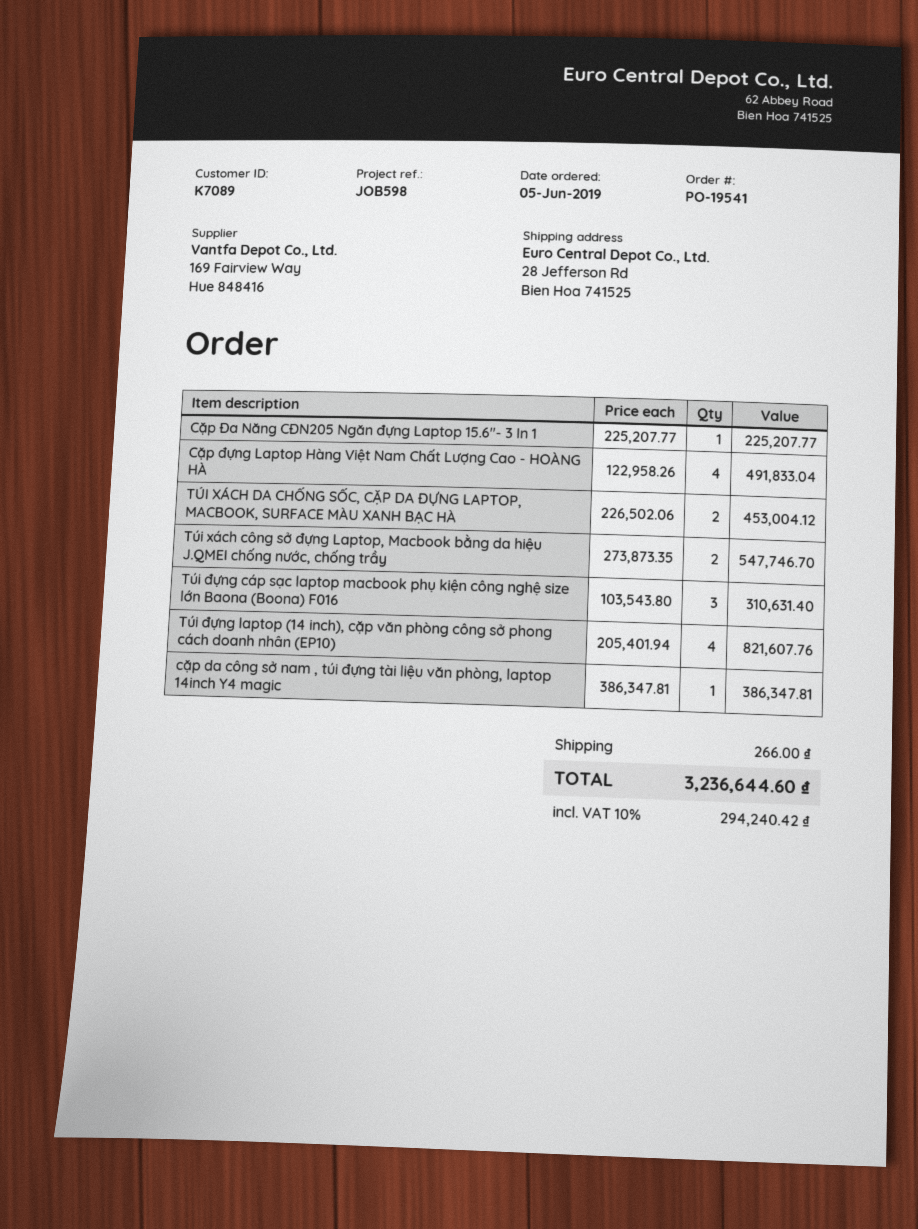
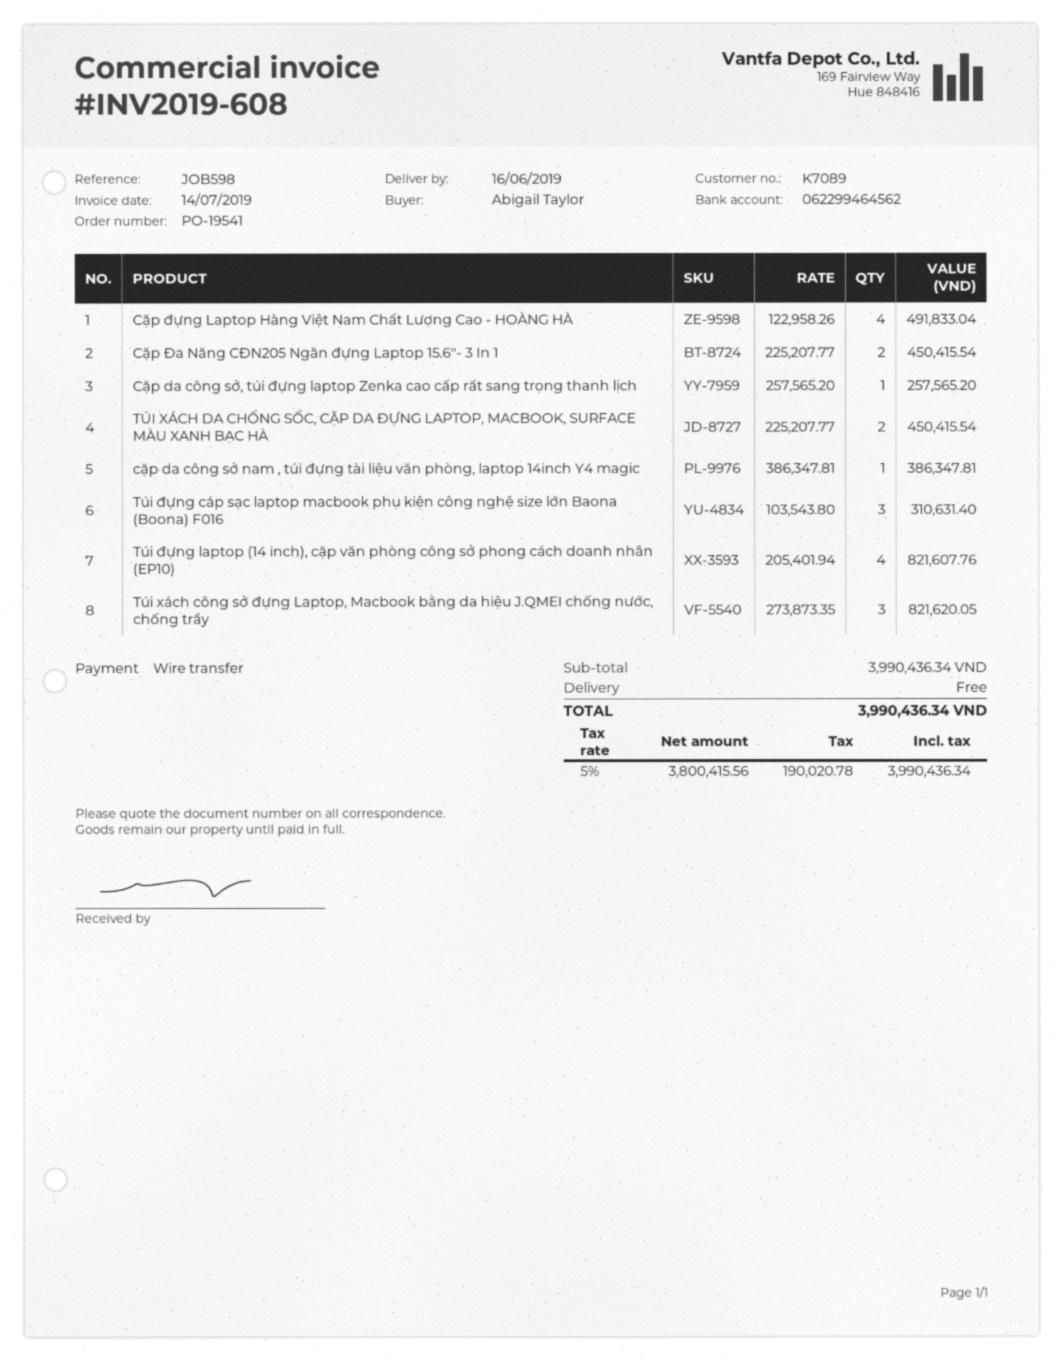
Cặp Đa Năng CĐN205 Ngăn đựng Laptop 15.6''- 3 In 1: 1 x 225207.77 = 225207.77 -> 2 x 225207.77 = 450415.54
TÚI XÁCH DA CHỐNG SỐC, CẶP DA ĐỰNG LAPTOP, MACBOOK, SURFACE MÀU XANH BẠC HÀ: 2 x 226502.06 = 453004.12 -> 2 x 225207.77 = 450415.54
Túi xách công sở đựng Laptop, Macbook bằng da hiệu J.QMEI chống nước, chống trầy: 2 x 273873.35 = 547746.70 -> 3 x 273873.35 = 821620.05
Cặp da công sở, túi đựng laptop Zenka cao cấp rất sang trọng thanh lịch: none -> 1 x 257565.20 = 257565.20
shipping: 266.00 -> 0.00
tax: 10% = 294240.42 -> 5% = 190020.78
total: 3236644.60 -> 3990436.34

